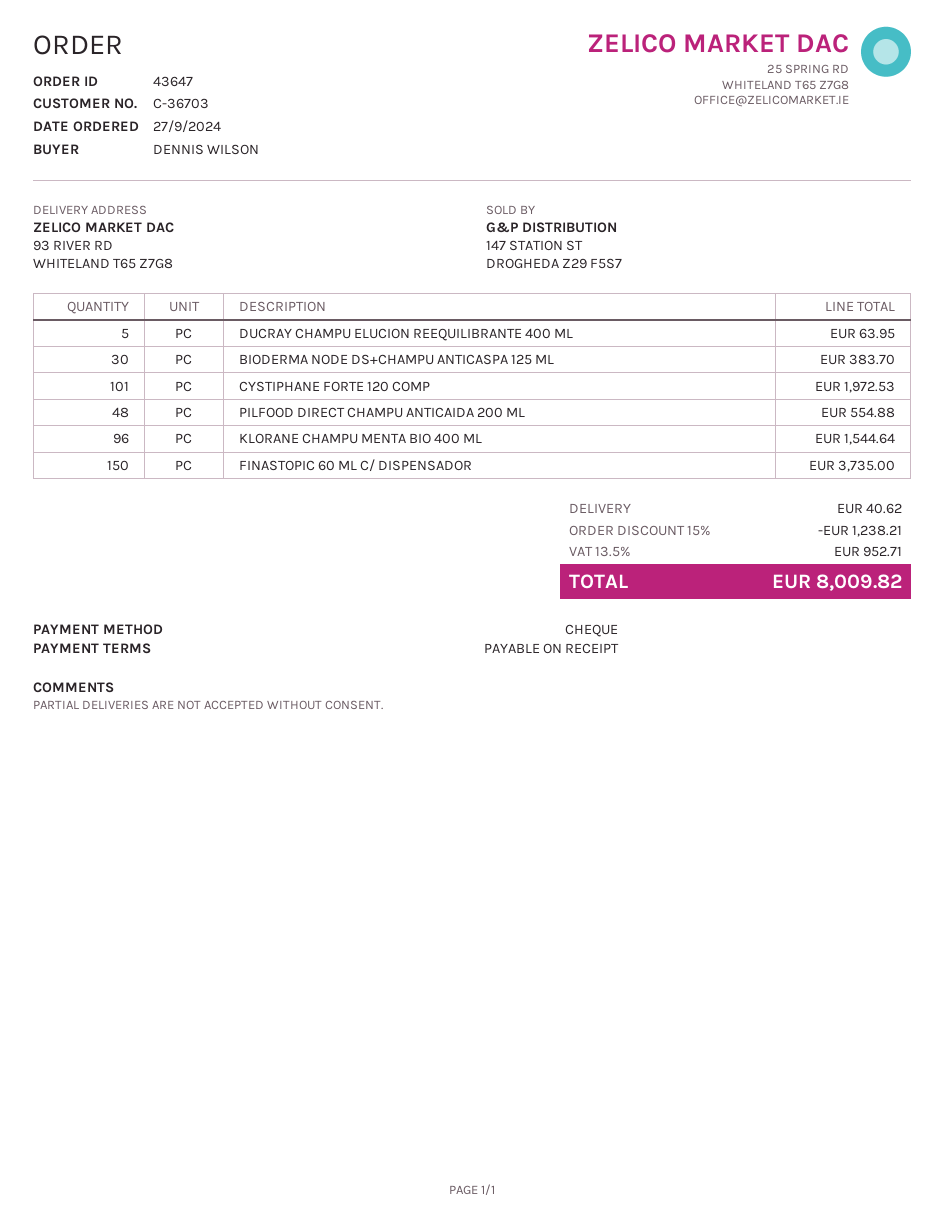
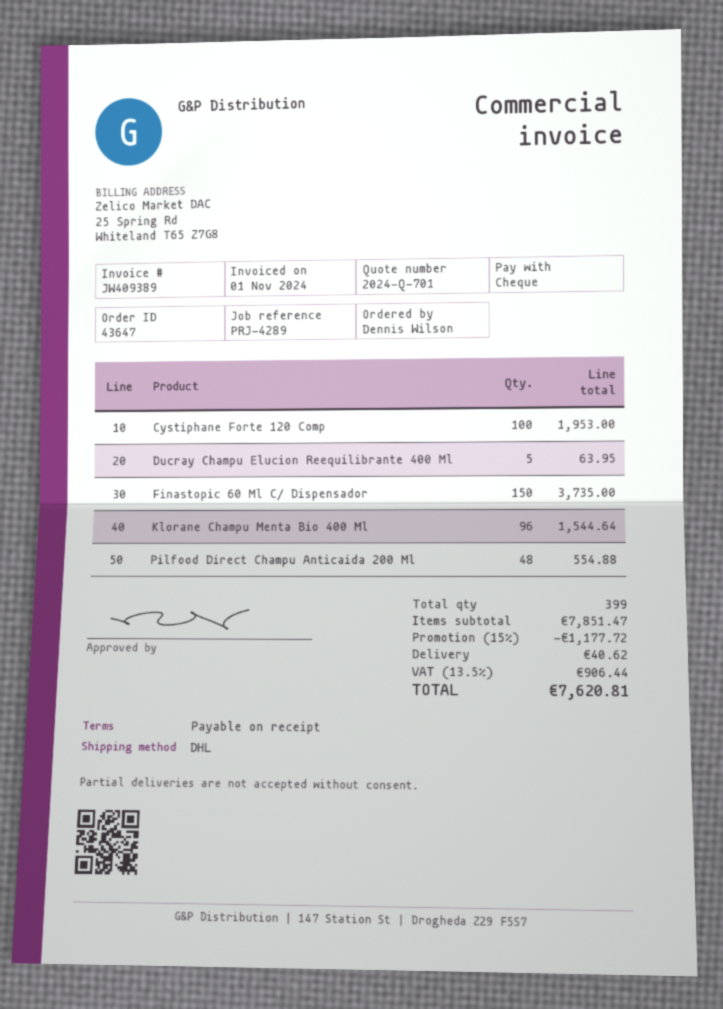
BIODERMA NODE DS+CHAMPU ANTICASPA 125 ML: 30 for 383.70 -> none
CYSTIPHANE FORTE 120 COMP: 101 for 1972.53 -> 100 for 1953.00
discount: 15% = 1238.21 -> 15% = 1177.72
tax: 13.5% = 952.71 -> 13.5% = 906.44
total: 8009.82 -> 7620.81

